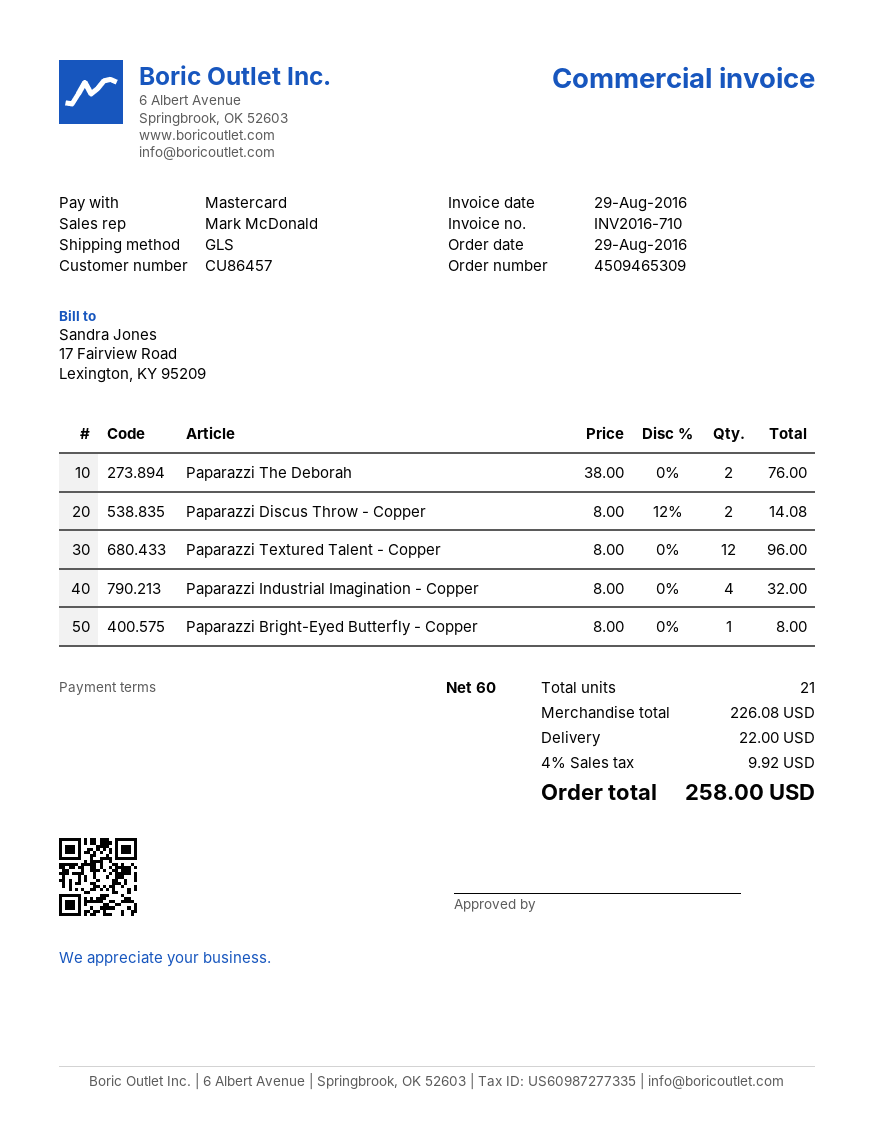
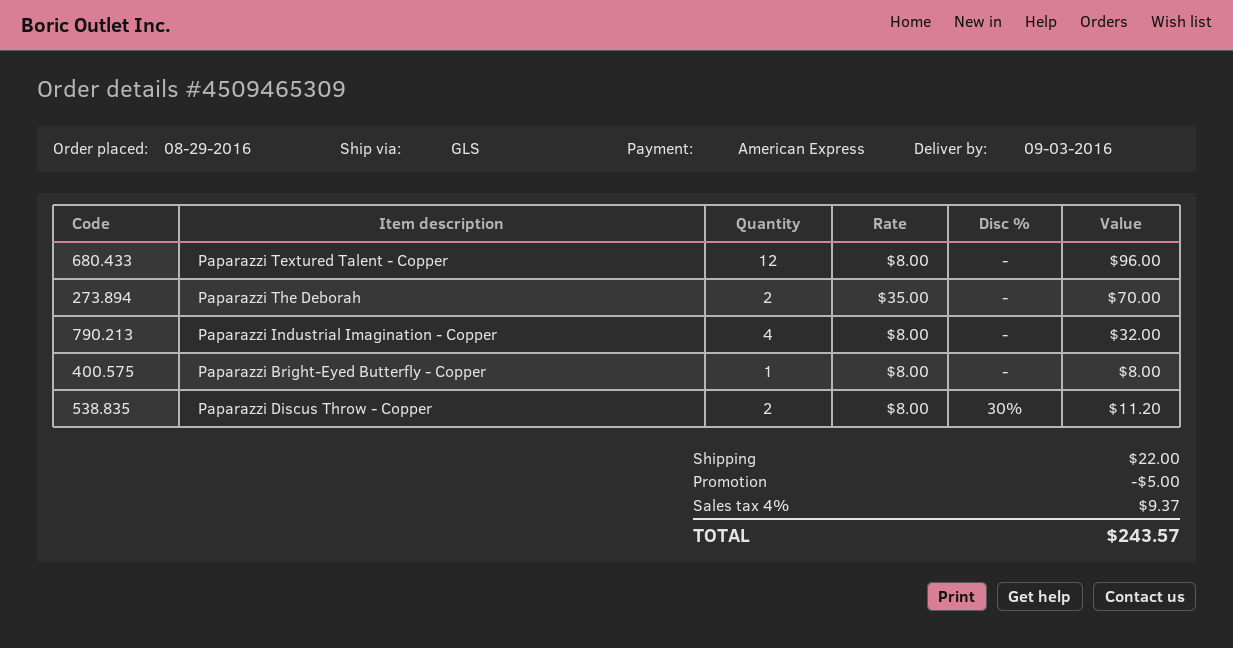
payment method: Mastercard -> American Express
Paparazzi The Deborah: 2 x 38.00 = 76.00 -> 2 x 35.00 = 70.00
Paparazzi Discus Throw - Copper: 2 x 8.00 - 12% = 14.08 -> 2 x 8.00 - 30% = 11.20
discount: none -> 5.00
tax: 4% = 9.92 -> 4% = 9.37
total: 258.00 -> 243.57

